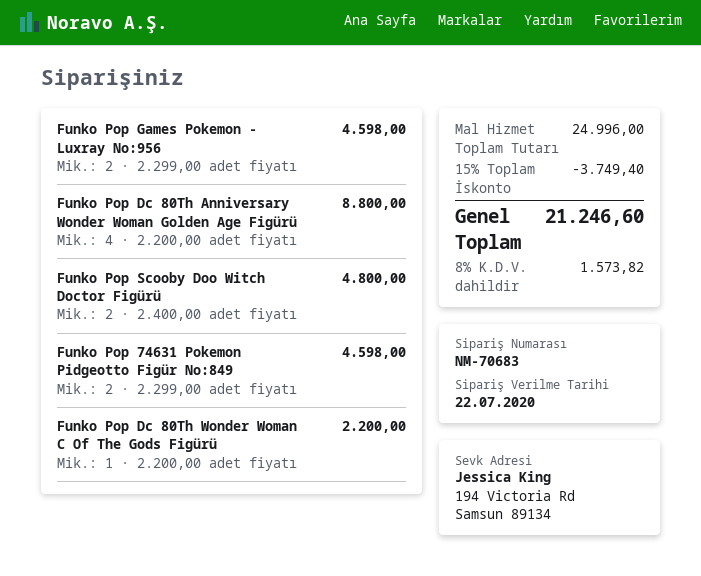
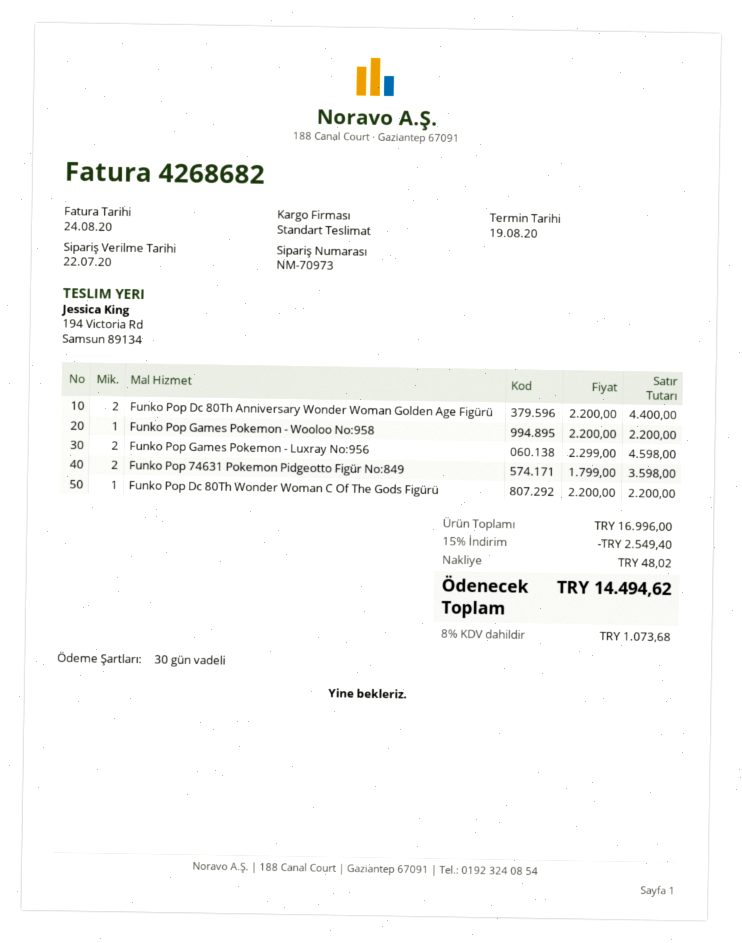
order number: NM-70683 -> NM-70973
Funko Pop Dc 80Th Anniversary Wonder Woman Golden Age Figürü: 4 x 2200.00 = 8800.00 -> 2 x 2200.00 = 4400.00
Funko Pop Scooby Doo Witch Doctor Figürü: 2 x 2400.00 = 4800.00 -> none
Funko Pop 74631 Pokemon Pidgeotto Figür No:849: 2 x 2299.00 = 4598.00 -> 2 x 1799.00 = 3598.00
Funko Pop Games Pokemon - Wooloo No:958: none -> 1 x 2200.00 = 2200.00
subtotal: 24996.00 -> 16996.00
discount: 15% = 3749.40 -> 15% = 2549.40
shipping: none -> 48.02
tax: 8% = 1573.82 -> 8% = 1073.68
total: 21246.60 -> 14494.62

